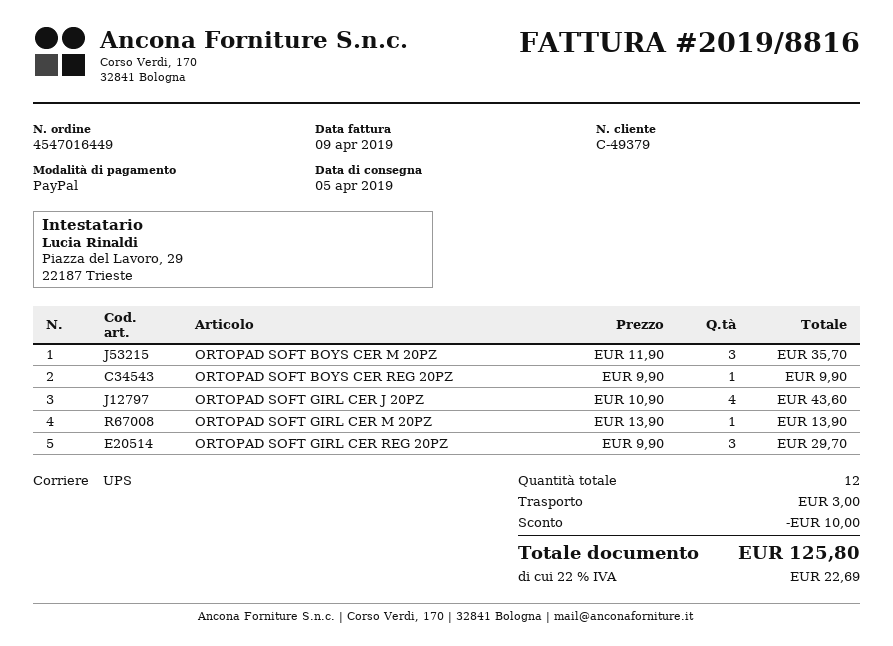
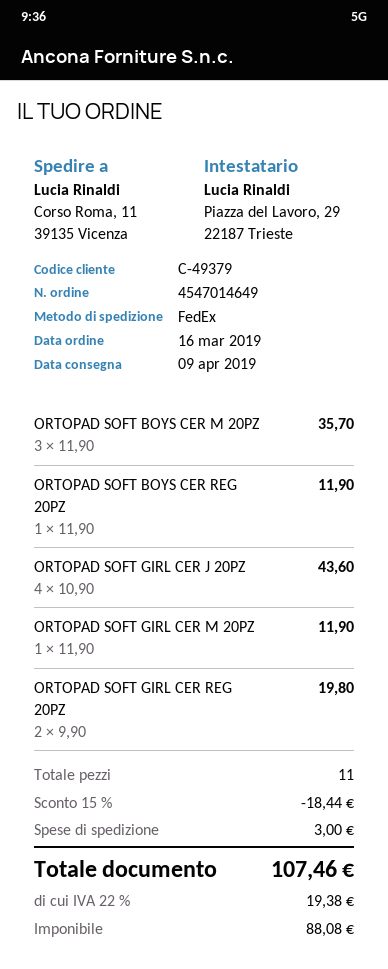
order number: 4547016449 -> 4547014649
delivery date: 2019-04-05 -> 2019-04-09
shipping method: UPS -> FedEx
ORTOPAD SOFT BOYS CER REG 20PZ: 1 x 9.90 = 9.90 -> 1 x 11.90 = 11.90
ORTOPAD SOFT GIRL CER M 20PZ: 1 x 13.90 = 13.90 -> 1 x 11.90 = 11.90
ORTOPAD SOFT GIRL CER REG 20PZ: 3 x 9.90 = 29.70 -> 2 x 9.90 = 19.80
total quantity: 12 -> 11
discount: 10.00 -> 18.44
tax: 22% = 22.69 -> 22% = 19.38
total: 125.80 -> 107.46

